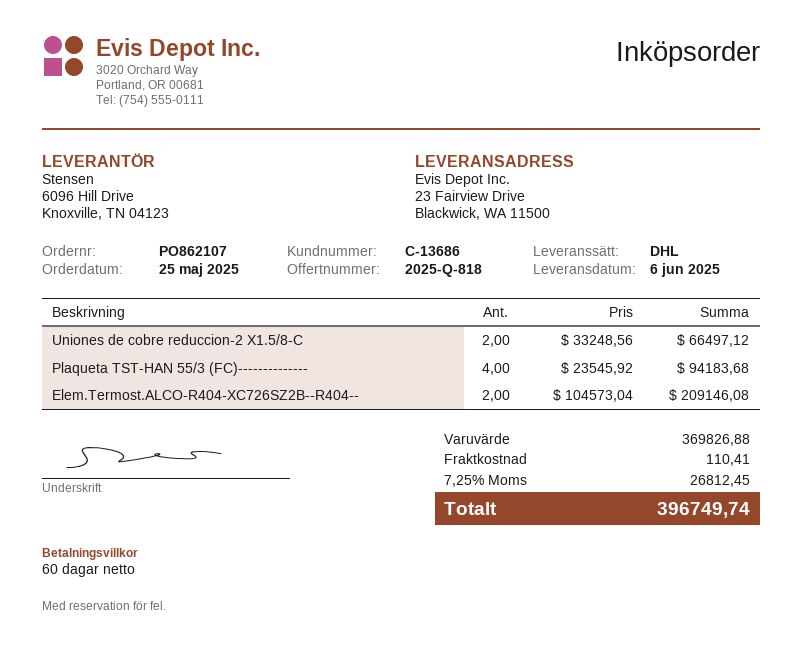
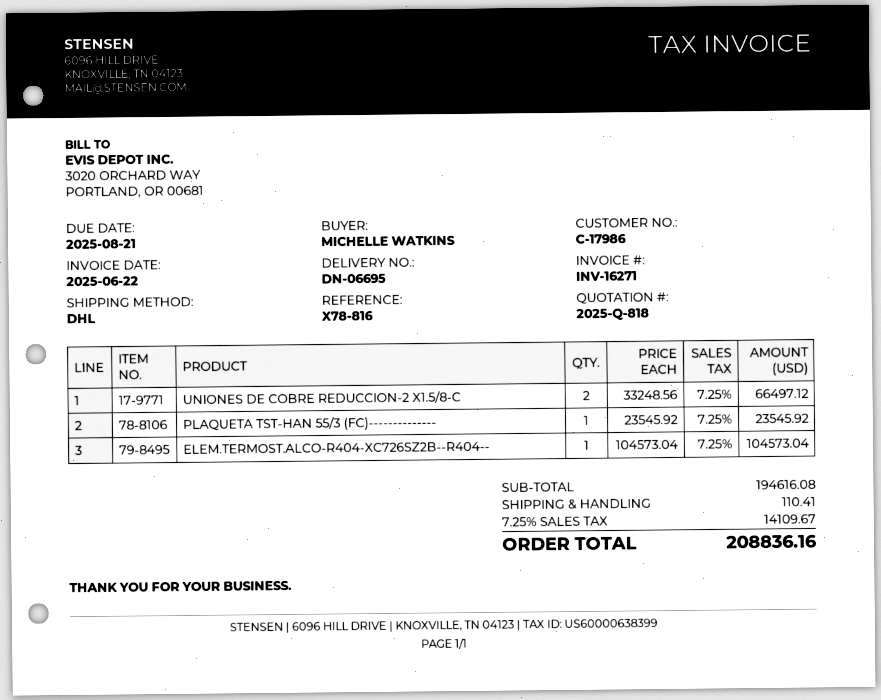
customer number: C-13686 -> C-17986
Plaqueta TST-HAN 55/3 (FC)--------------: 4 x 23545.92 = 94183.68 -> 1 x 23545.92 = 23545.92
Elem.Termost.ALCO-R404-XC726SZ2B--R404--: 2 x 104573.04 = 209146.08 -> 1 x 104573.04 = 104573.04
subtotal: 369826.88 -> 194616.08
tax: 7.25% = 26812.45 -> 7.25% = 14109.67
total: 396749.74 -> 208836.16

